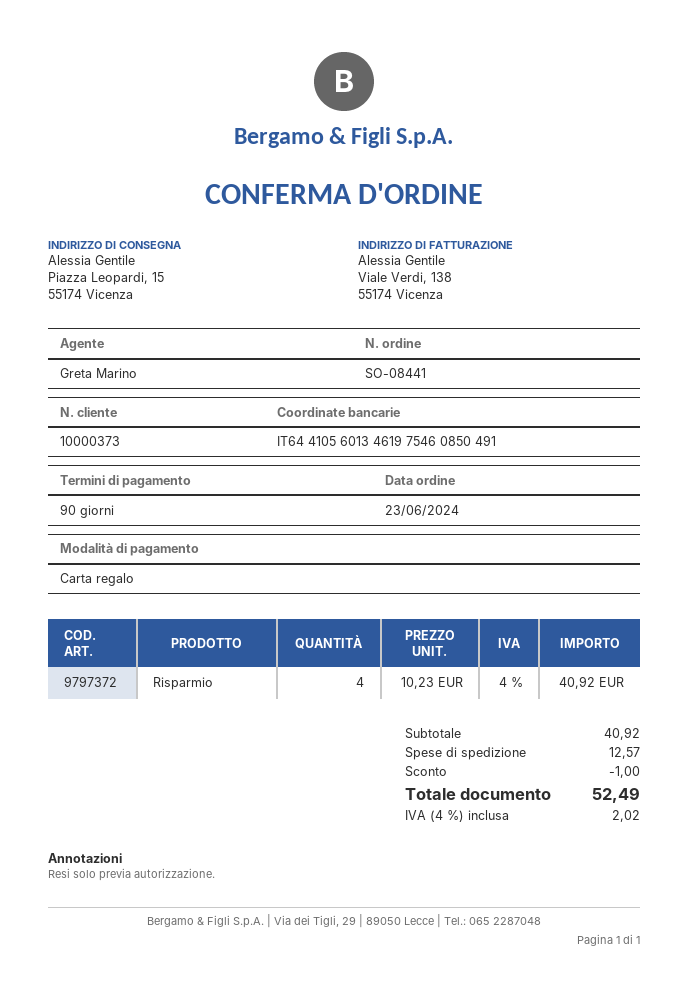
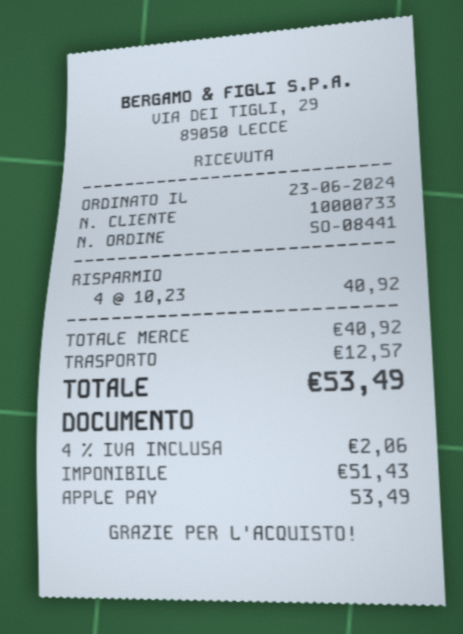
customer number: 10000373 -> 10000733
payment method: gift card -> Apple Pay
discount: 1.00 -> none
tax: 4% = 2.02 -> 4% = 2.06
total: 52.49 -> 53.49

